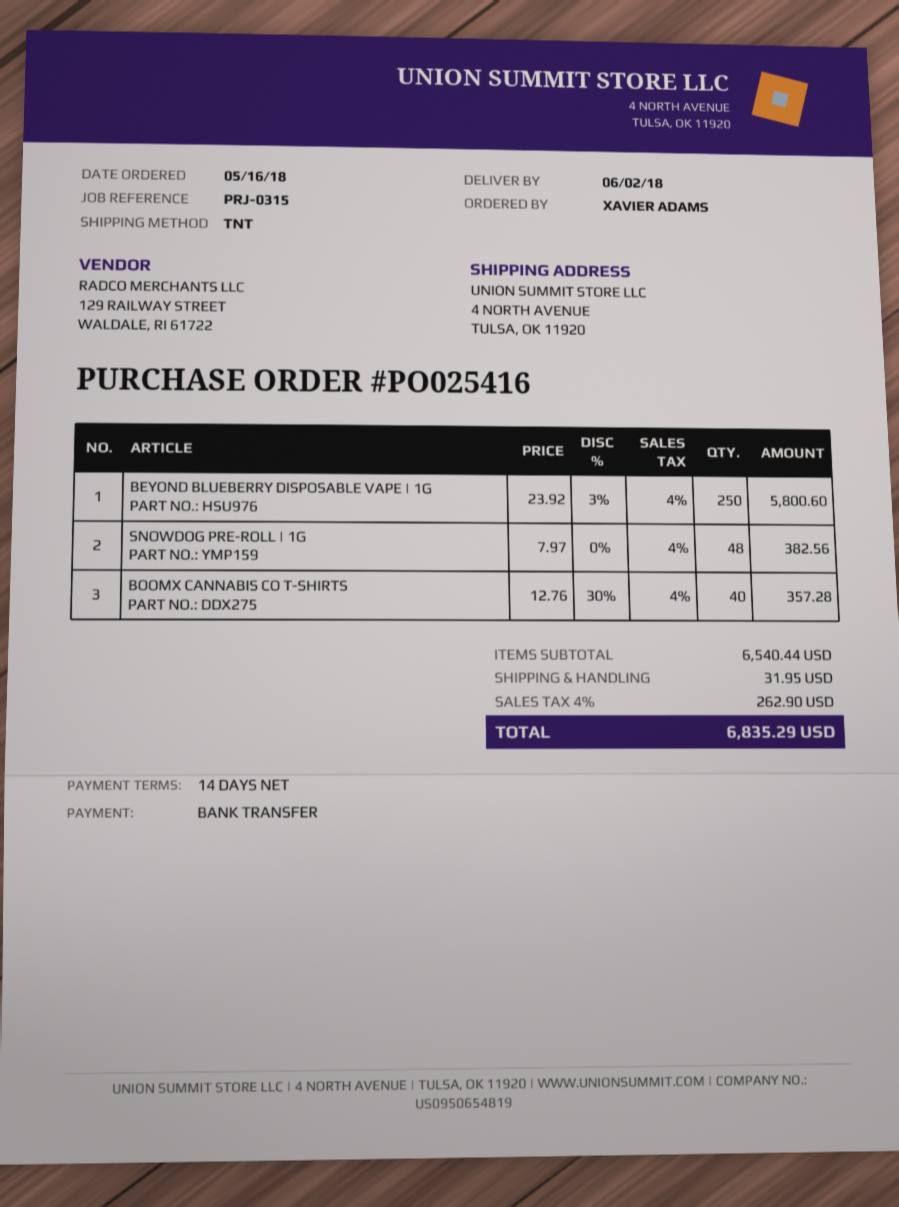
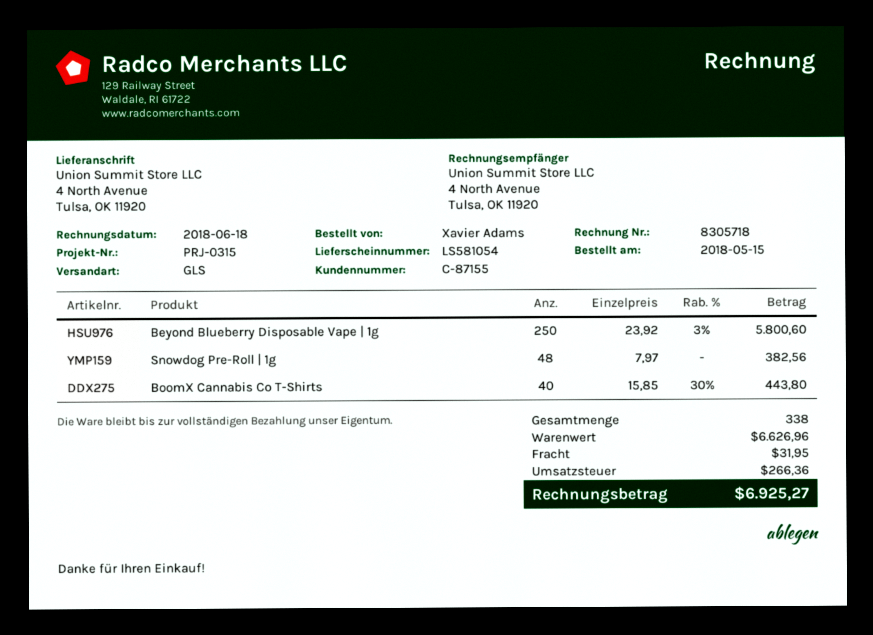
order date: 2018-05-16 -> 2018-05-15
shipping method: TNT -> GLS
BOOMX CANNABIS CO T-SHIRTS: 40 x 12.76 - 30% = 357.28 -> 40 x 15.85 - 30% = 443.80
subtotal: 6540.44 -> 6626.96
tax: 262.90 -> 266.36
total: 6835.29 -> 6925.27

